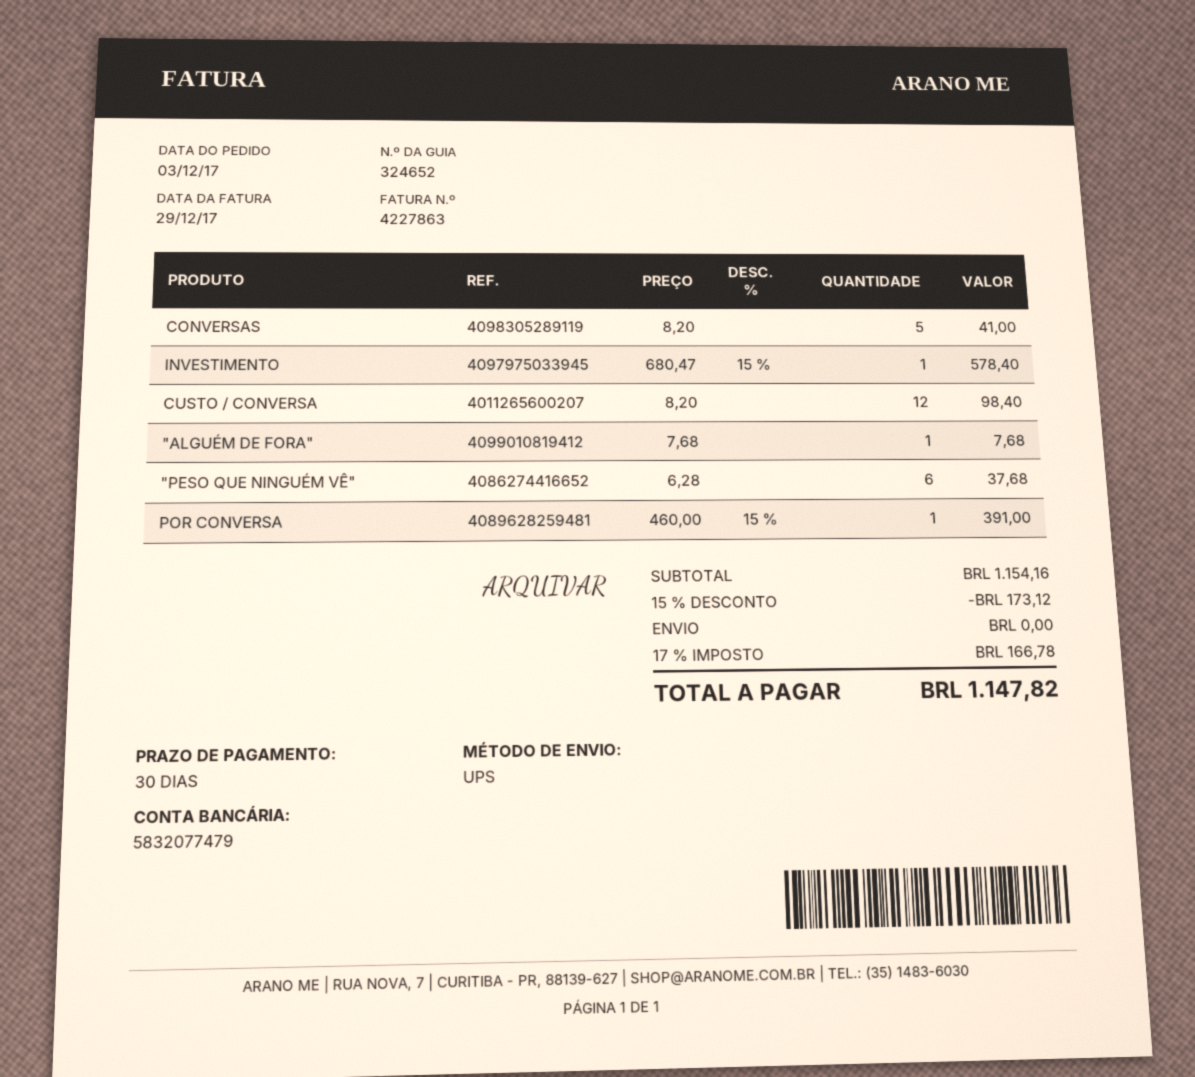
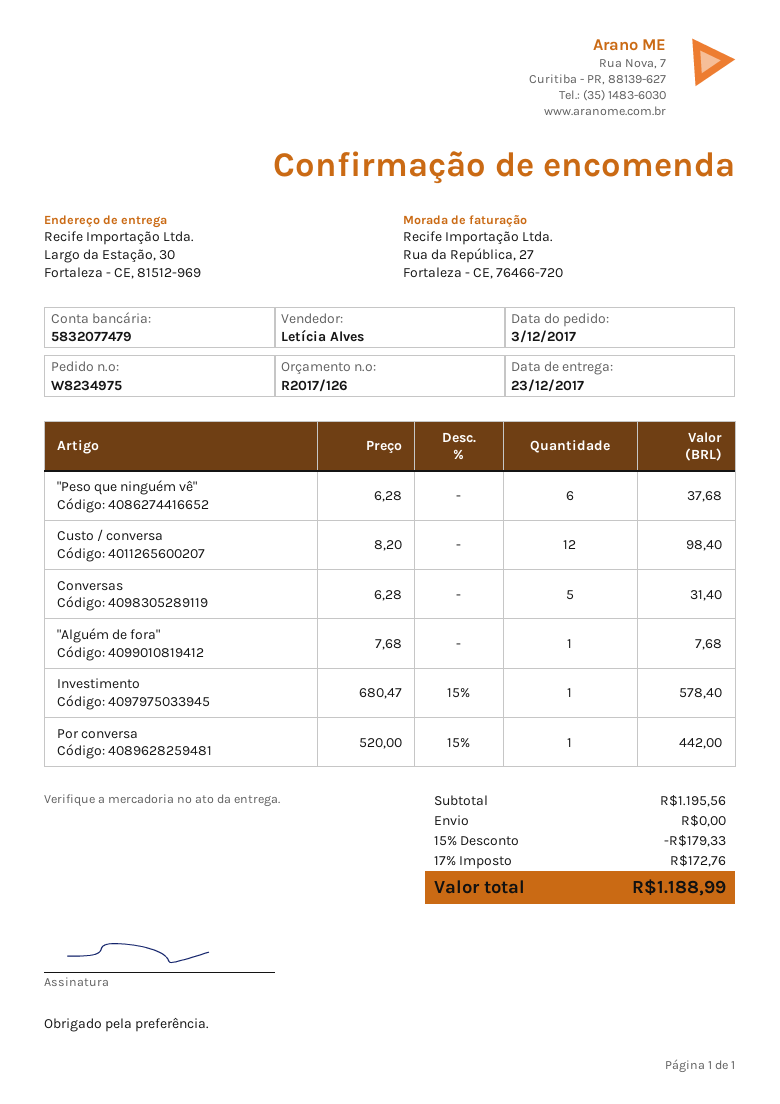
CONVERSAS: 5 x 8.20 = 41.00 -> 5 x 6.28 = 31.40
POR CONVERSA: 1 x 460.00 - 15% = 391.00 -> 1 x 520.00 - 15% = 442.00
subtotal: 1154.16 -> 1195.56
discount: 15% = 173.12 -> 15% = 179.33
tax: 17% = 166.78 -> 17% = 172.76
total: 1147.82 -> 1188.99

